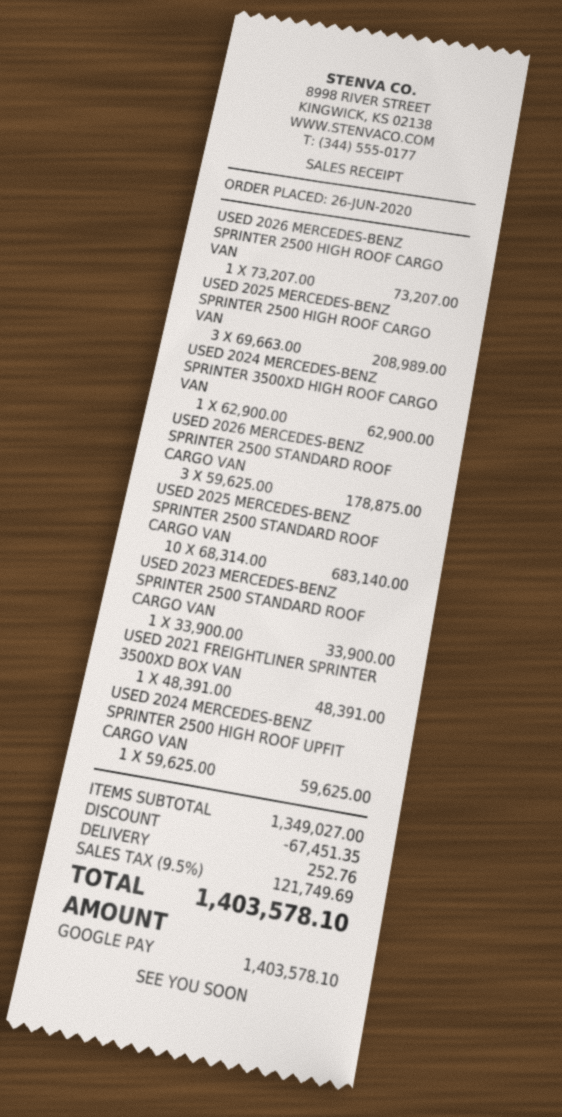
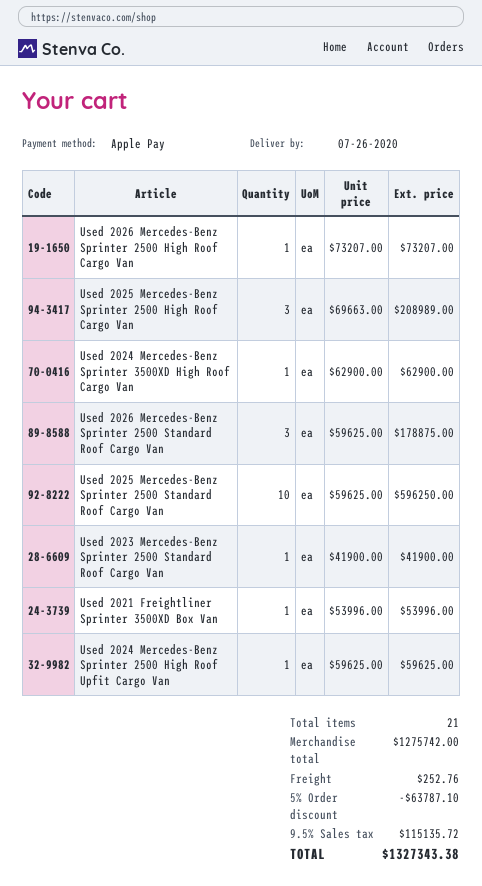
payment method: Google Pay -> Apple Pay
USED 2025 MERCEDES-BENZ SPRINTER 2500 STANDARD ROOF CARGO VAN: 10 x 68314.00 = 683140.00 -> 10 x 59625.00 = 596250.00
USED 2023 MERCEDES-BENZ SPRINTER 2500 STANDARD ROOF CARGO VAN: 1 x 33900.00 = 33900.00 -> 1 x 41900.00 = 41900.00
USED 2021 FREIGHTLINER SPRINTER 3500XD BOX VAN: 1 x 48391.00 = 48391.00 -> 1 x 53996.00 = 53996.00
subtotal: 1349027.00 -> 1275742.00
discount: 67451.35 -> 63787.10
tax: 9.5% = 121749.69 -> 9.5% = 115135.72
total: 1403578.10 -> 1327343.38

